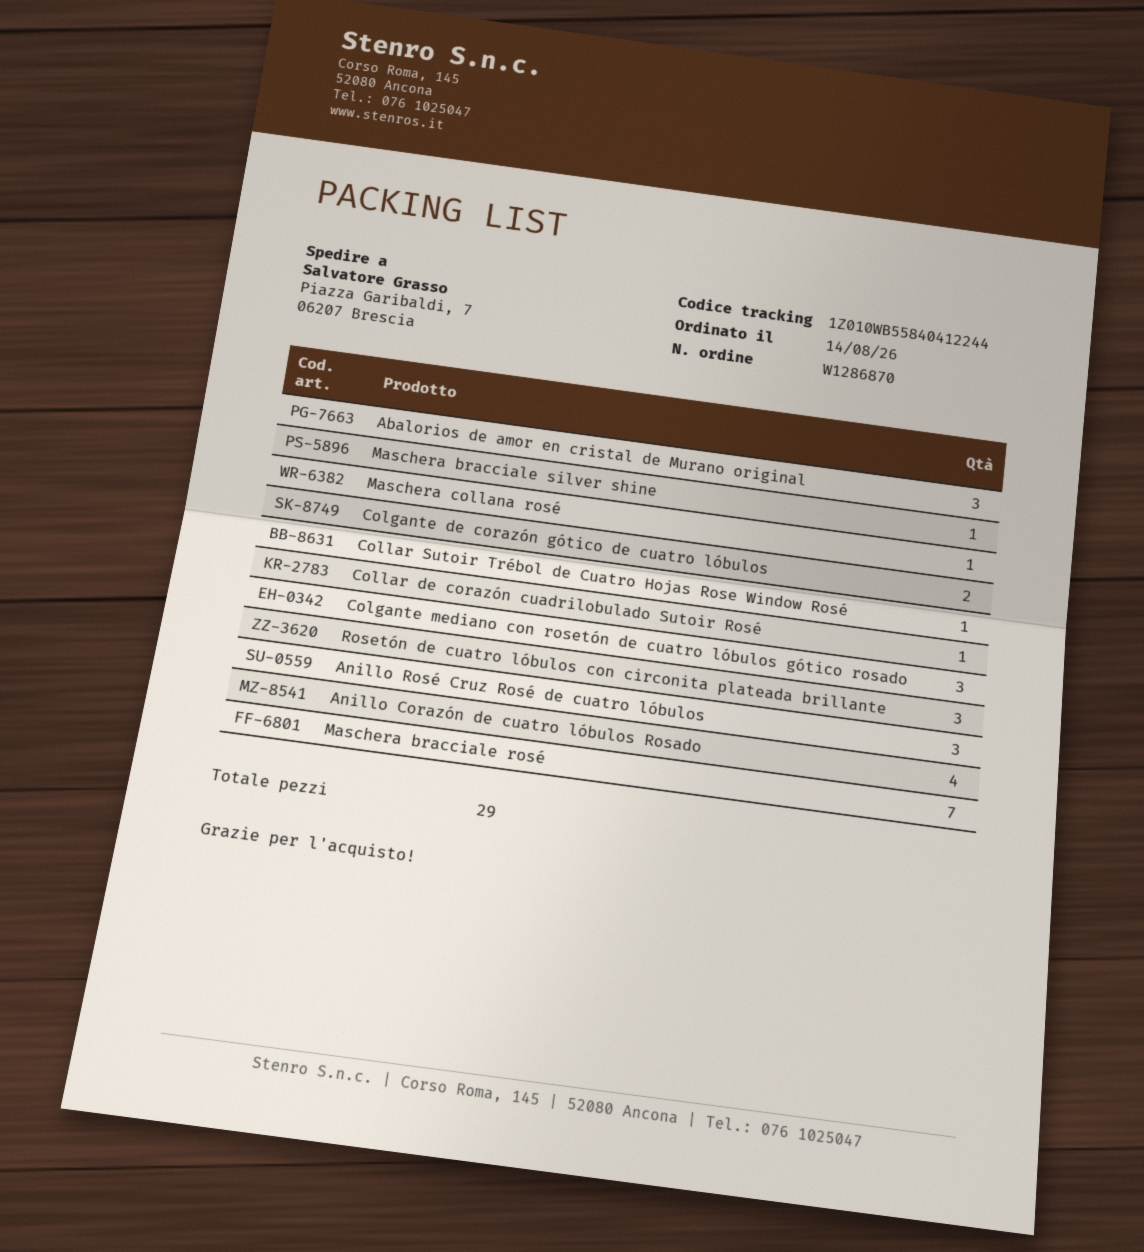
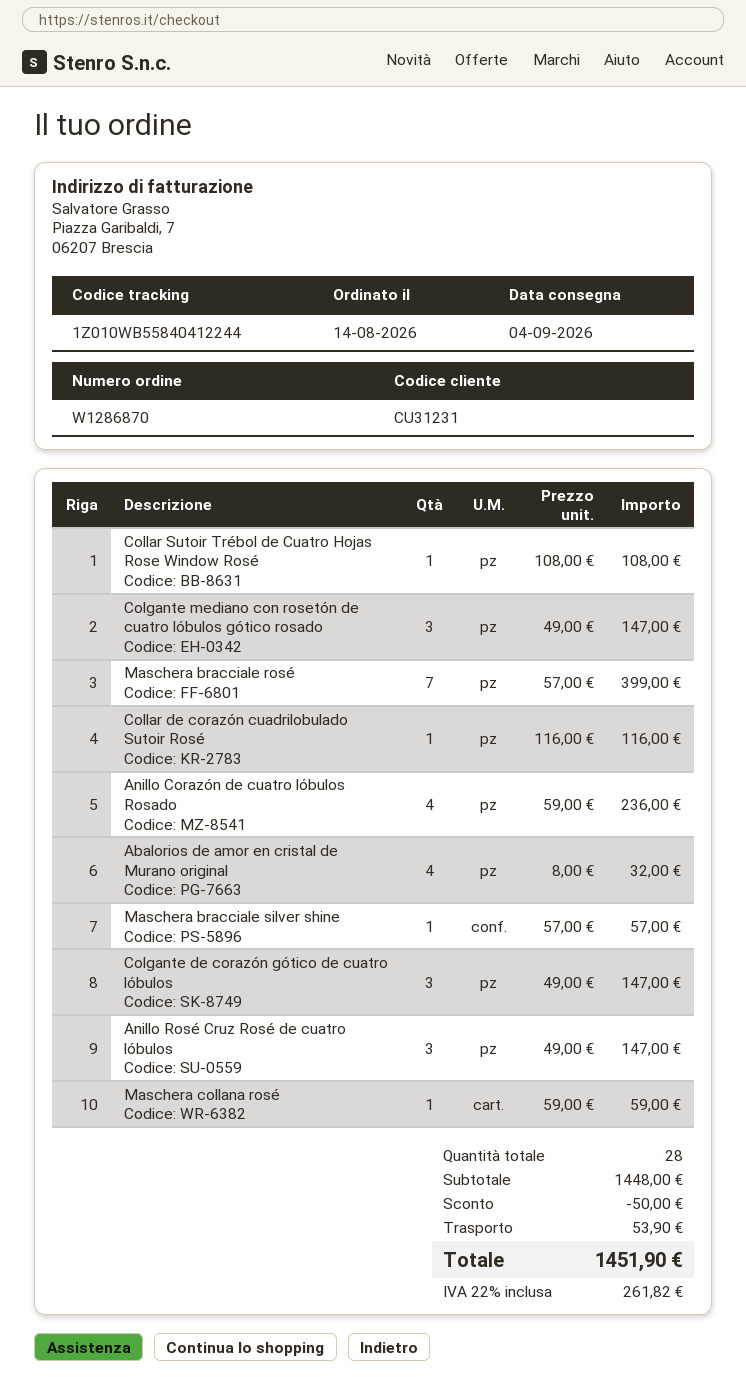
Abalorios de amor en cristal de Murano original: 3 -> 4
Colgante de corazón gótico de cuatro lóbulos: 2 -> 3
Rosetón de cuatro lóbulos con circonita plateada brillante: 3 -> none
total quantity: 29 -> 28

